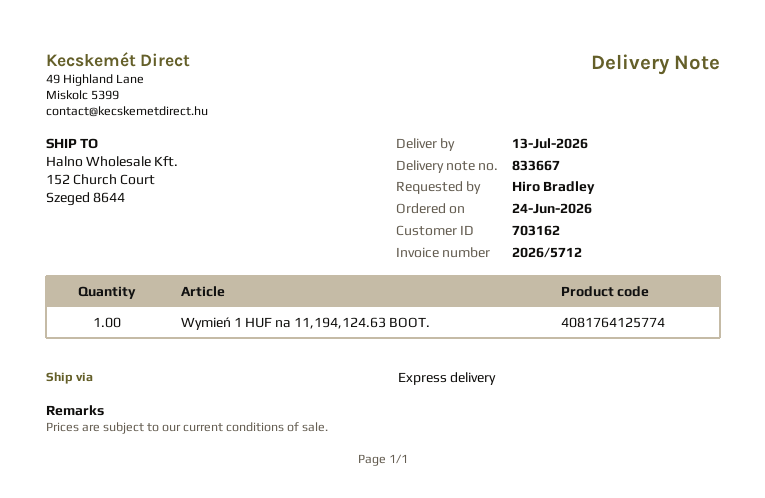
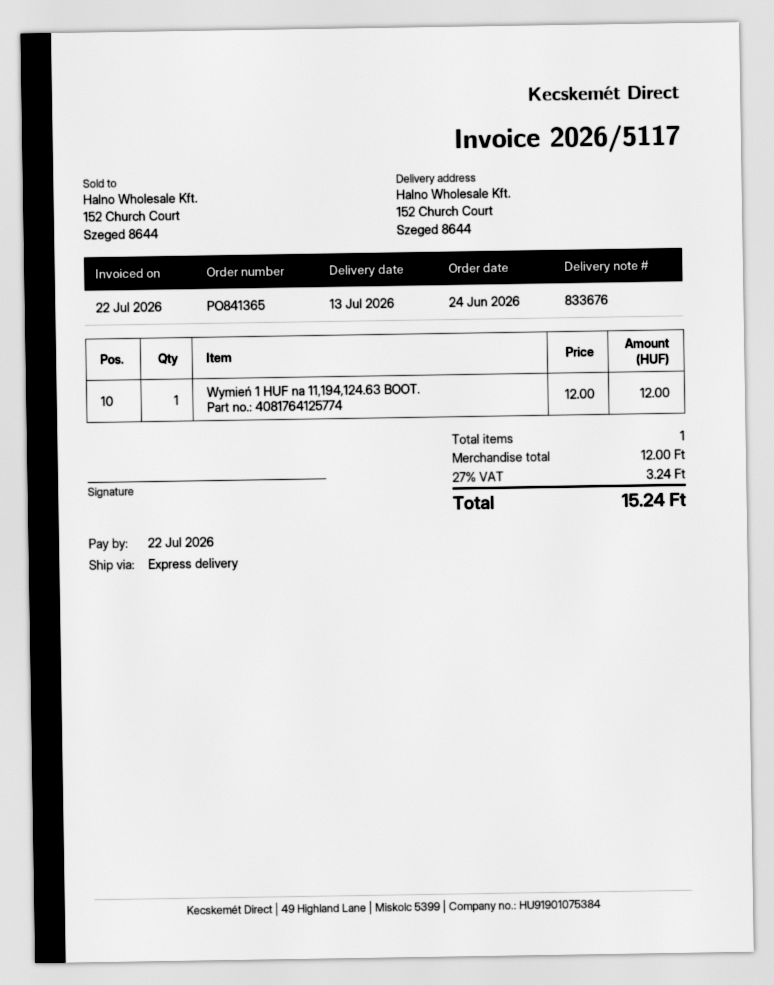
delivery note number: 833667 -> 833676
invoice number: 2026/5712 -> 2026/5117

